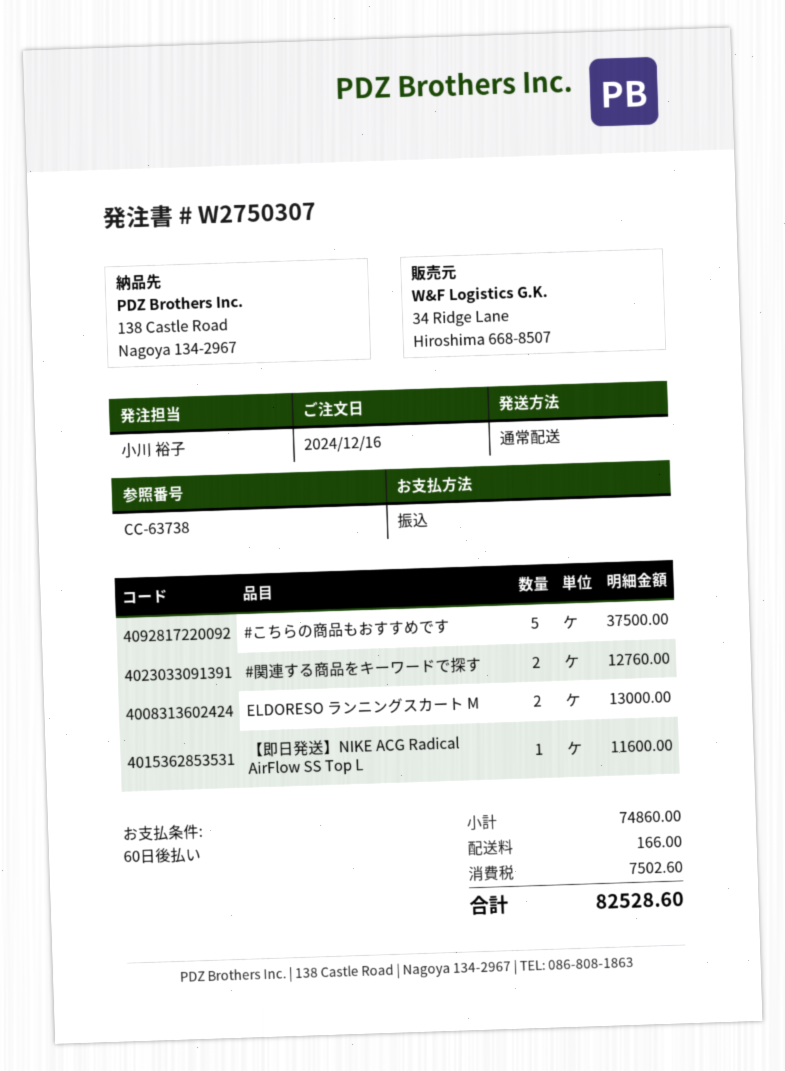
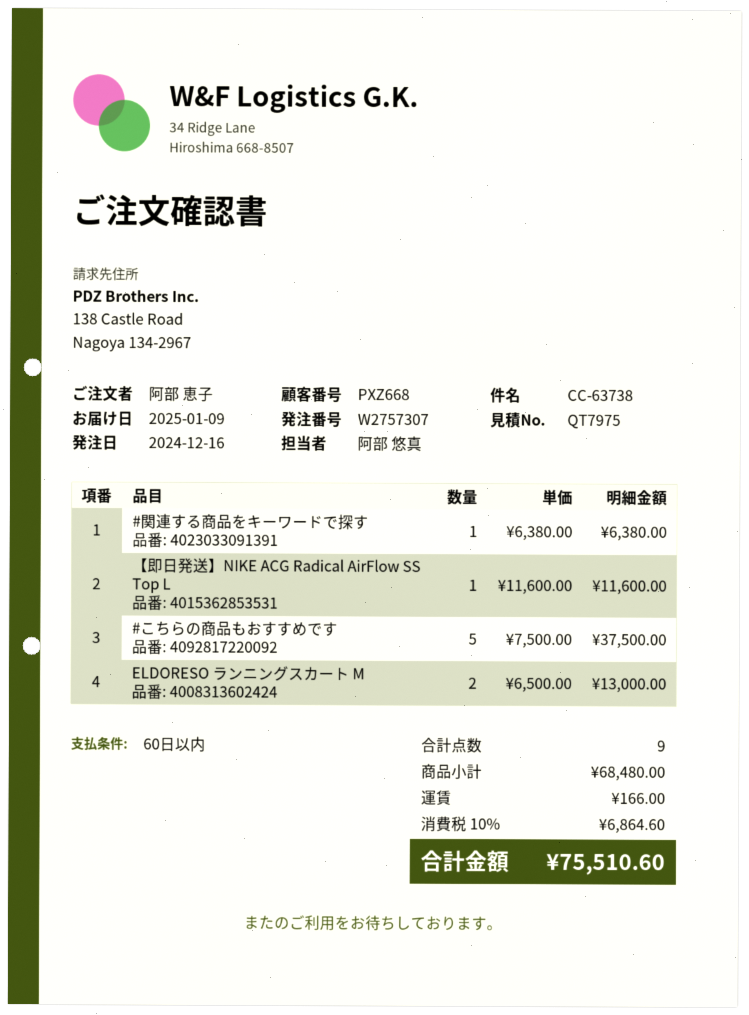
order number: W2750307 -> W2757307
ordered by: 小川 裕子 -> 阿部 恵子
#関連する商品をキーワードで探す: 2 for 12760.00 -> 1 for 6380.00
subtotal: 74860.00 -> 68480.00
tax: 7502.60 -> 6864.60
total: 82528.60 -> 75510.60

